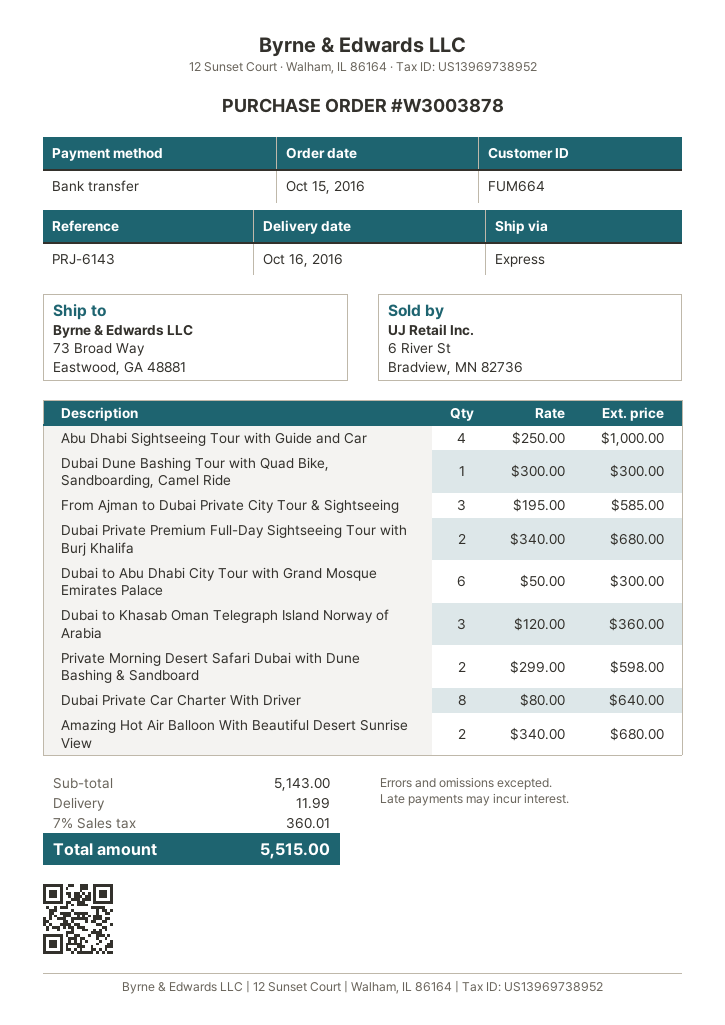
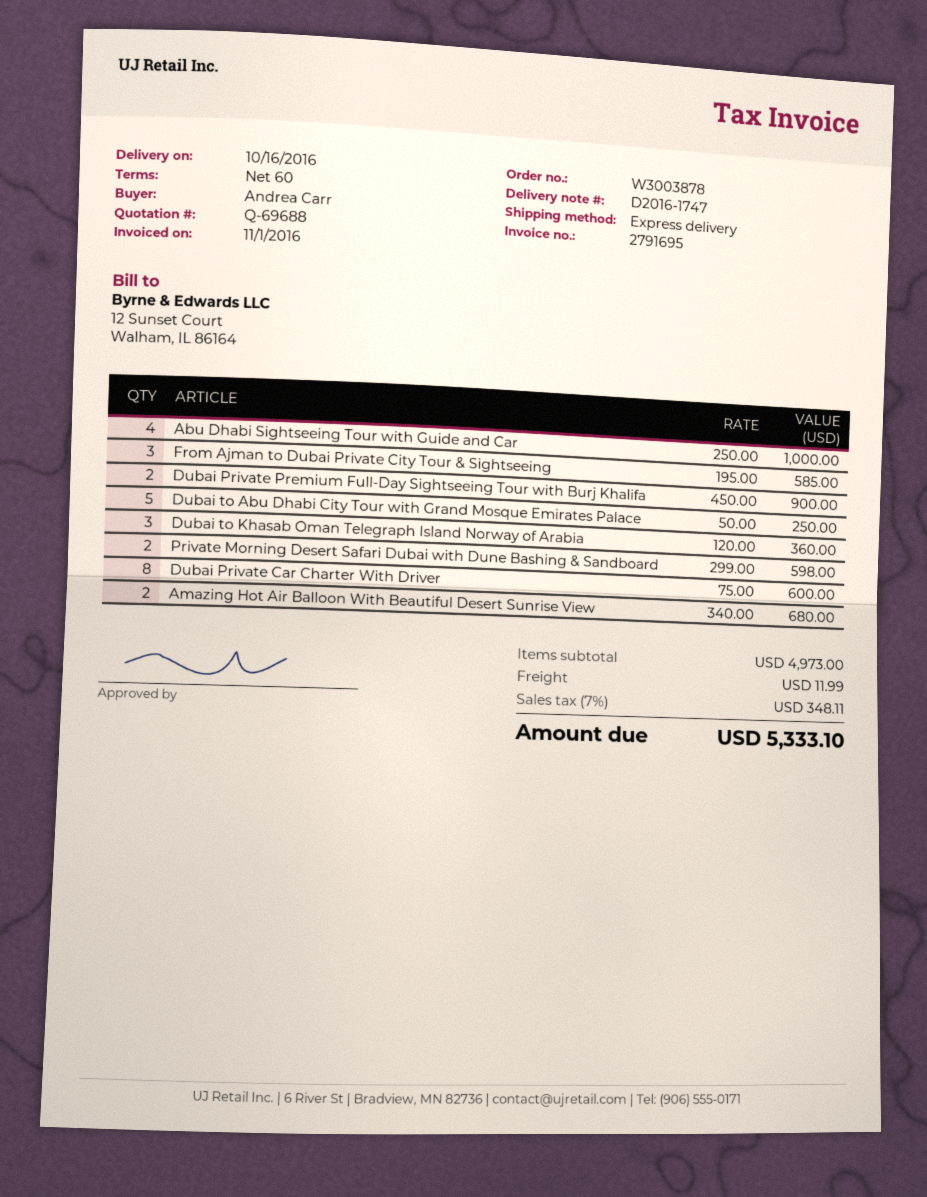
Dubai Dune Bashing Tour with Quad Bike, Sandboarding, Camel Ride: 1 x 300.00 = 300.00 -> none
Dubai Private Premium Full-Day Sightseeing Tour with Burj Khalifa: 2 x 340.00 = 680.00 -> 2 x 450.00 = 900.00
Dubai to Abu Dhabi City Tour with Grand Mosque Emirates Palace: 6 x 50.00 = 300.00 -> 5 x 50.00 = 250.00
Dubai Private Car Charter With Driver: 8 x 80.00 = 640.00 -> 8 x 75.00 = 600.00
subtotal: 5143.00 -> 4973.00
tax: 7% = 360.01 -> 7% = 348.11
total: 5515.00 -> 5333.10

